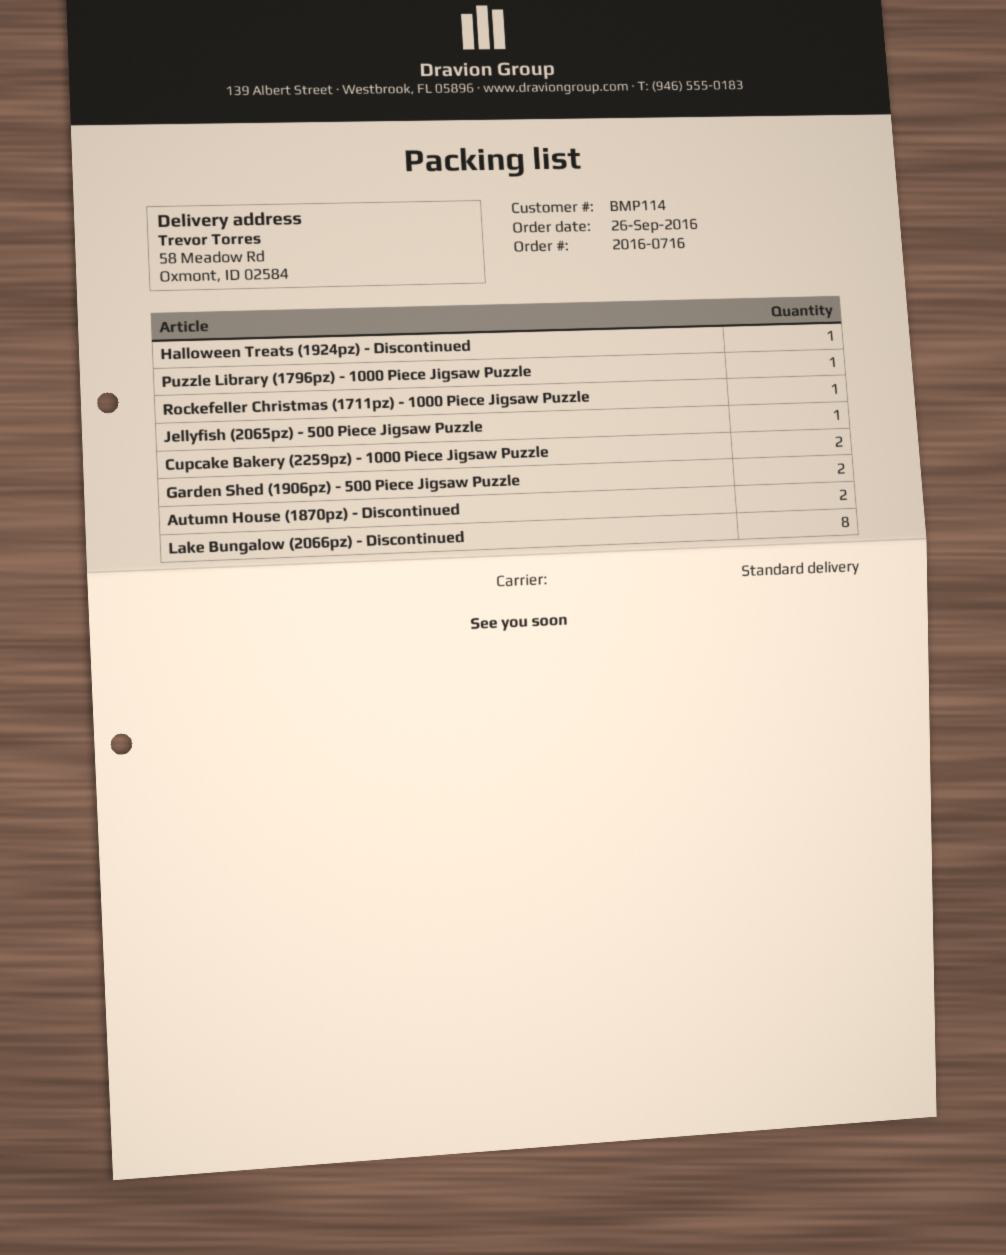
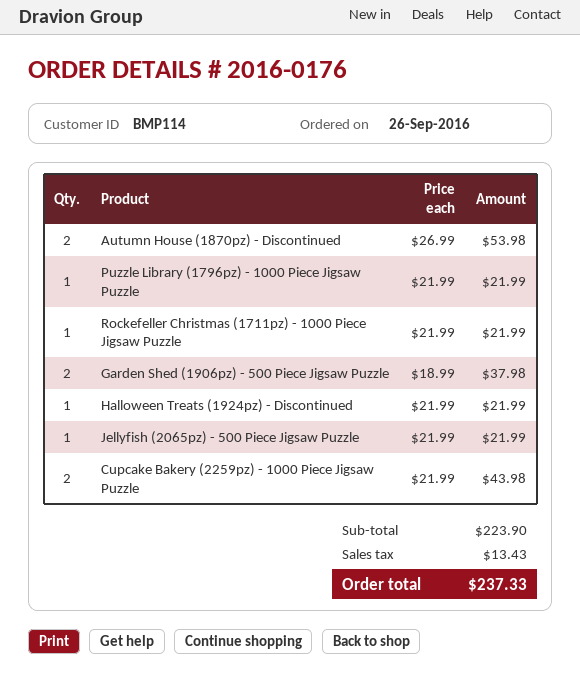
order number: 2016-0716 -> 2016-0176
Lake Bungalow (2066pz) - Discontinued: 8 -> none

